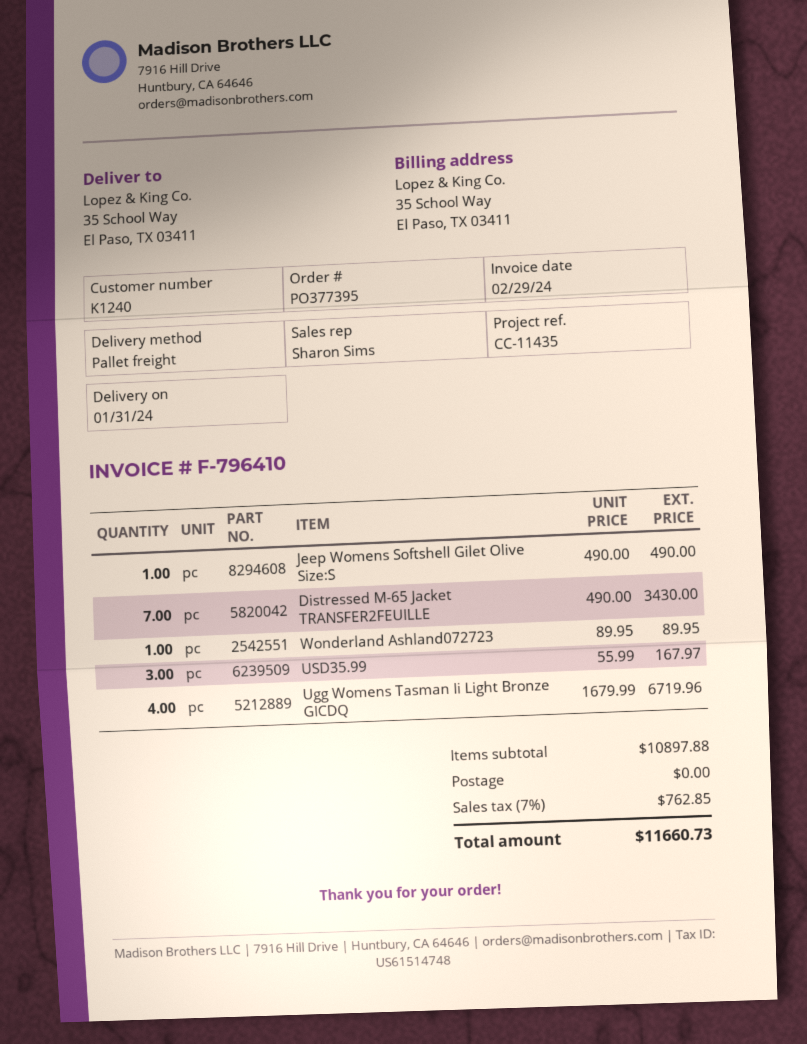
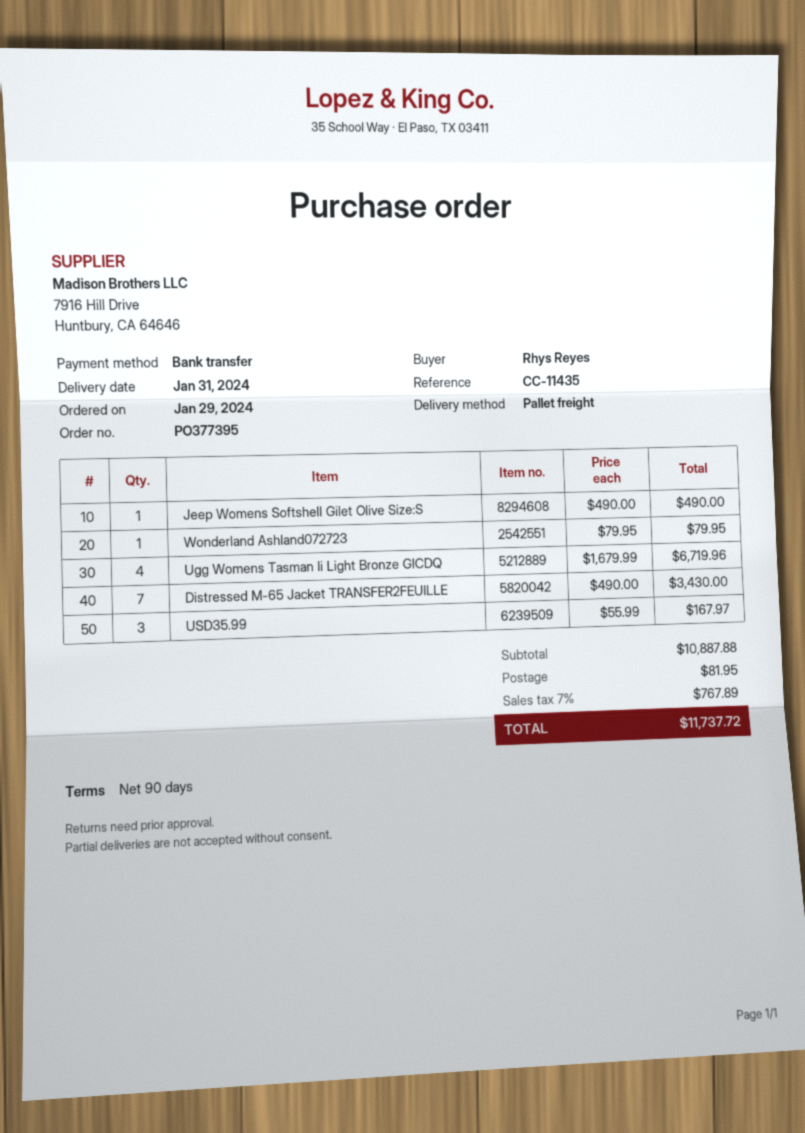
Wonderland Ashland072723: 1 x 89.95 = 89.95 -> 1 x 79.95 = 79.95
subtotal: 10897.88 -> 10887.88
shipping: 0.00 -> 81.95
tax: 7% = 762.85 -> 7% = 767.89
total: 11660.73 -> 11737.72

